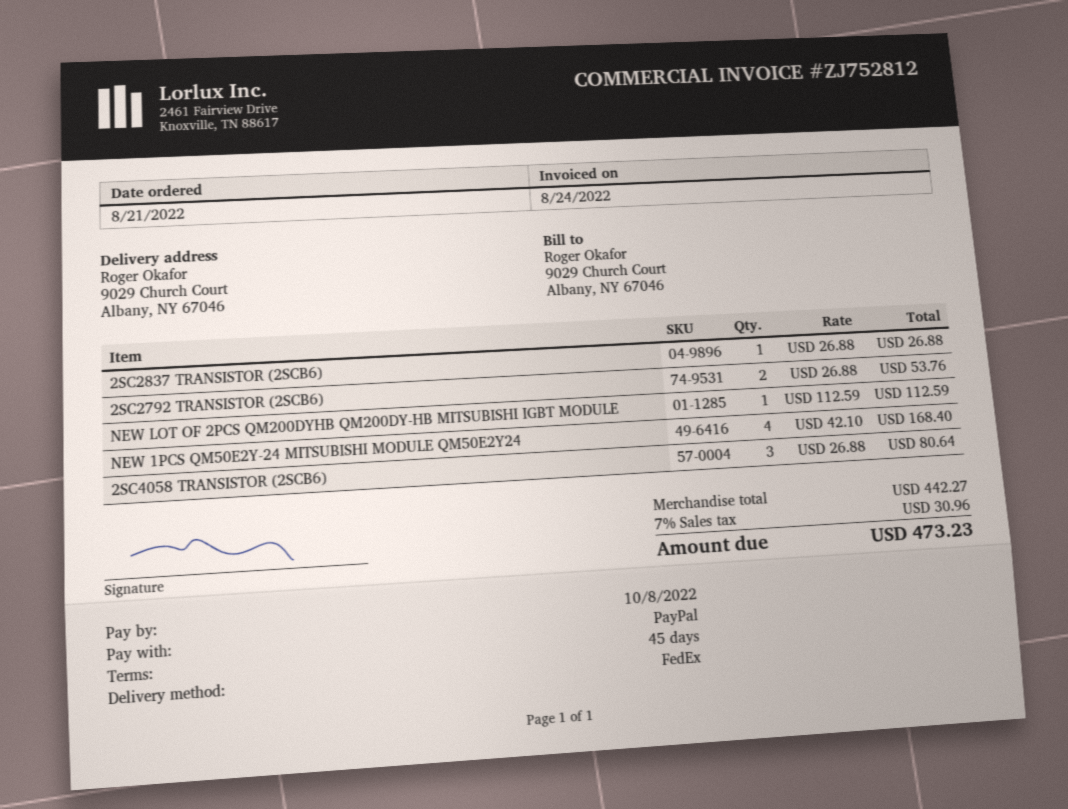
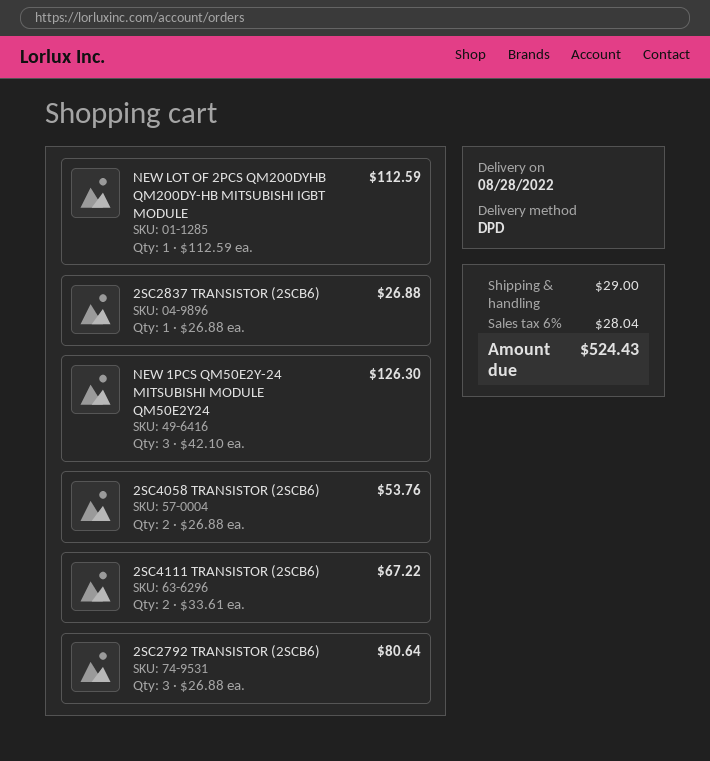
shipping method: FedEx -> DPD
2SC2792 TRANSISTOR (2SCB6): 2 x 26.88 = 53.76 -> 3 x 26.88 = 80.64
NEW 1PCS QM50E2Y-24 MITSUBISHI MODULE QM50E2Y24: 4 x 42.10 = 168.40 -> 3 x 42.10 = 126.30
2SC4058 TRANSISTOR (2SCB6): 3 x 26.88 = 80.64 -> 2 x 26.88 = 53.76
2SC4111 TRANSISTOR (2SCB6): none -> 2 x 33.61 = 67.22
shipping: none -> 29.00
tax: 7% = 30.96 -> 6% = 28.04
total: 473.23 -> 524.43

